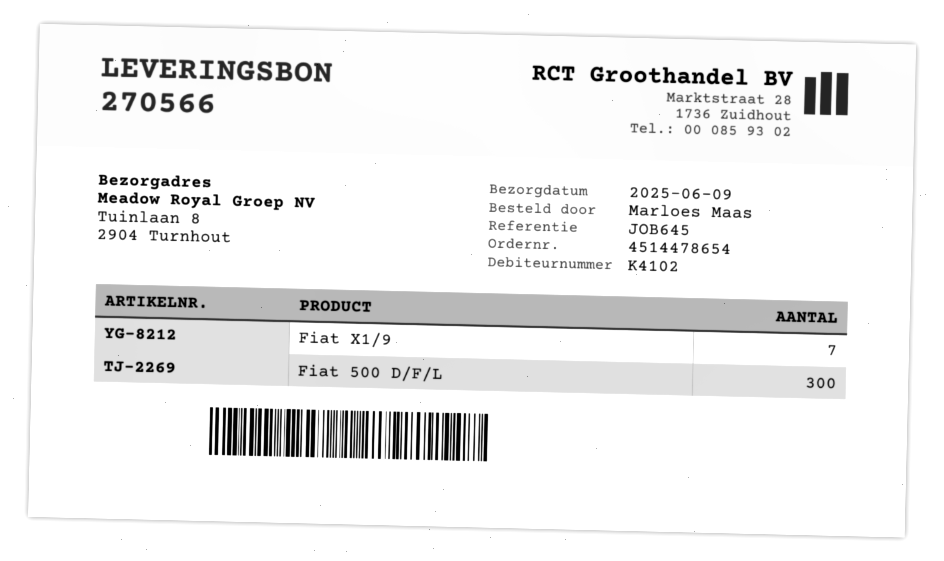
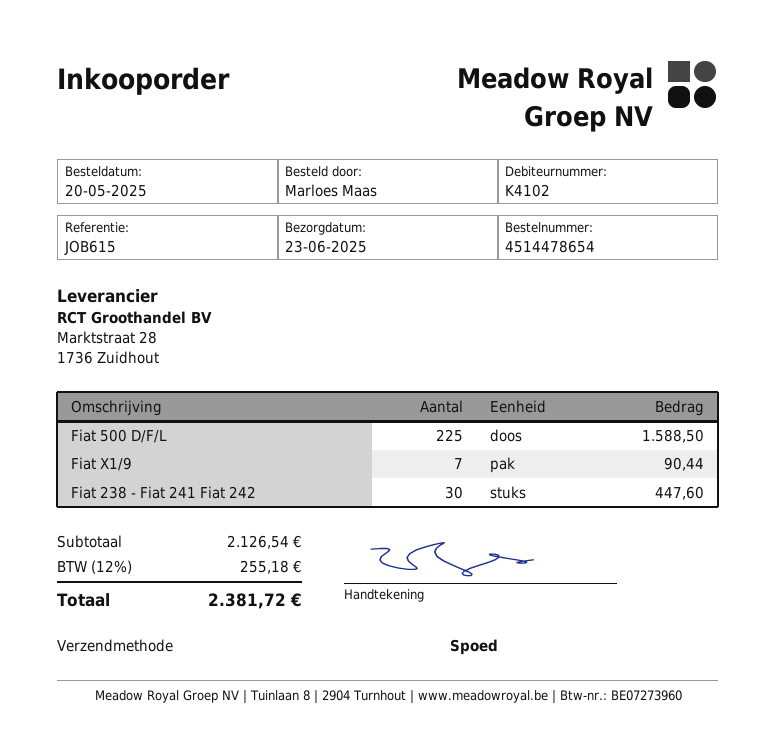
delivery date: 2025-06-09 -> 2025-06-23
reference: JOB645 -> JOB615
Fiat 500 D/F/L: 300 -> 225
Fiat 238 - Fiat 241 Fiat 242: none -> 30

